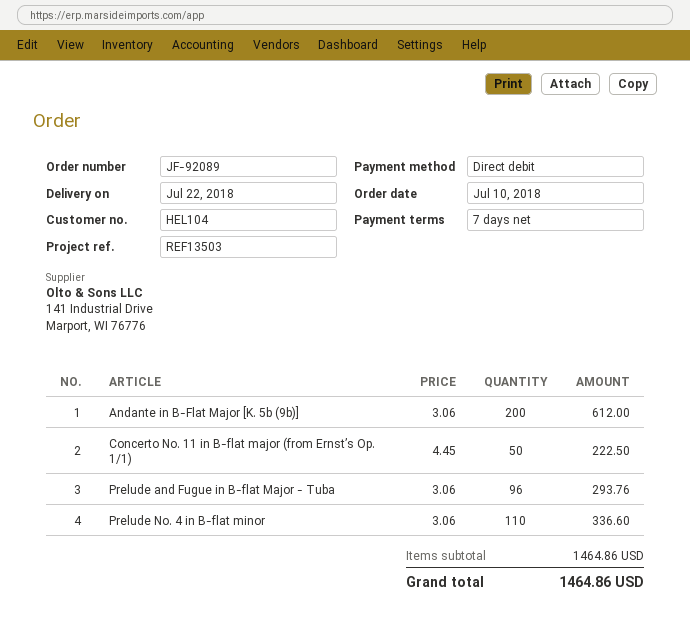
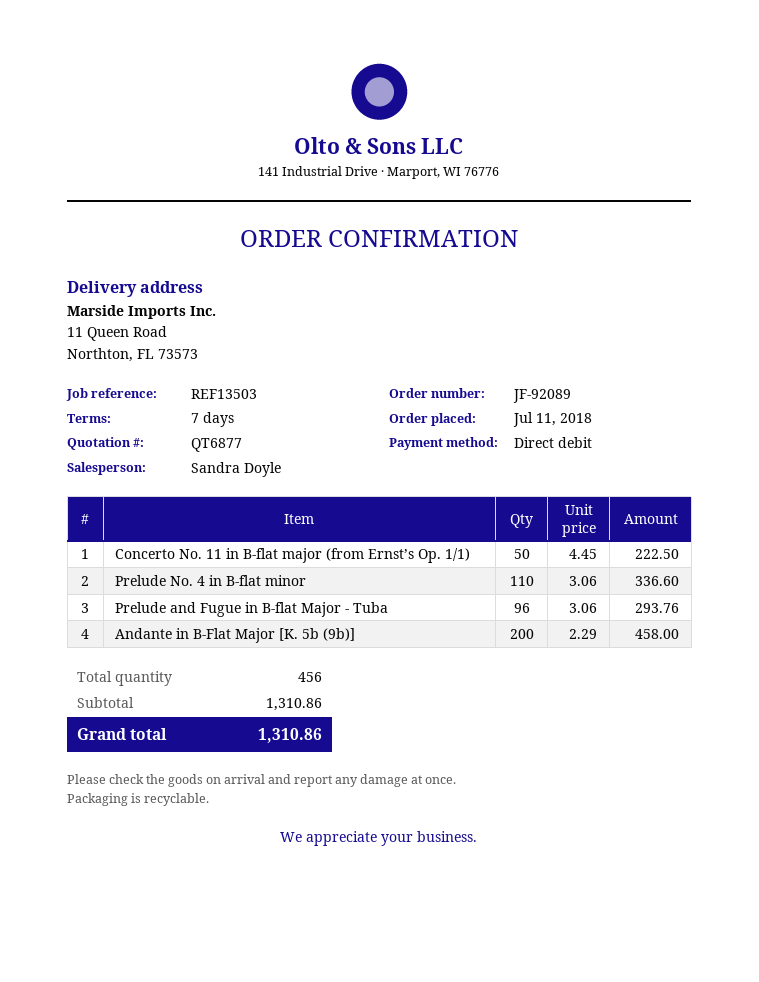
order date: 2018-07-10 -> 2018-07-11
Andante in B-Flat Major [K. 5b (9b)]: 200 x 3.06 = 612.00 -> 200 x 2.29 = 458.00
subtotal: 1464.86 -> 1310.86
total: 1464.86 -> 1310.86

